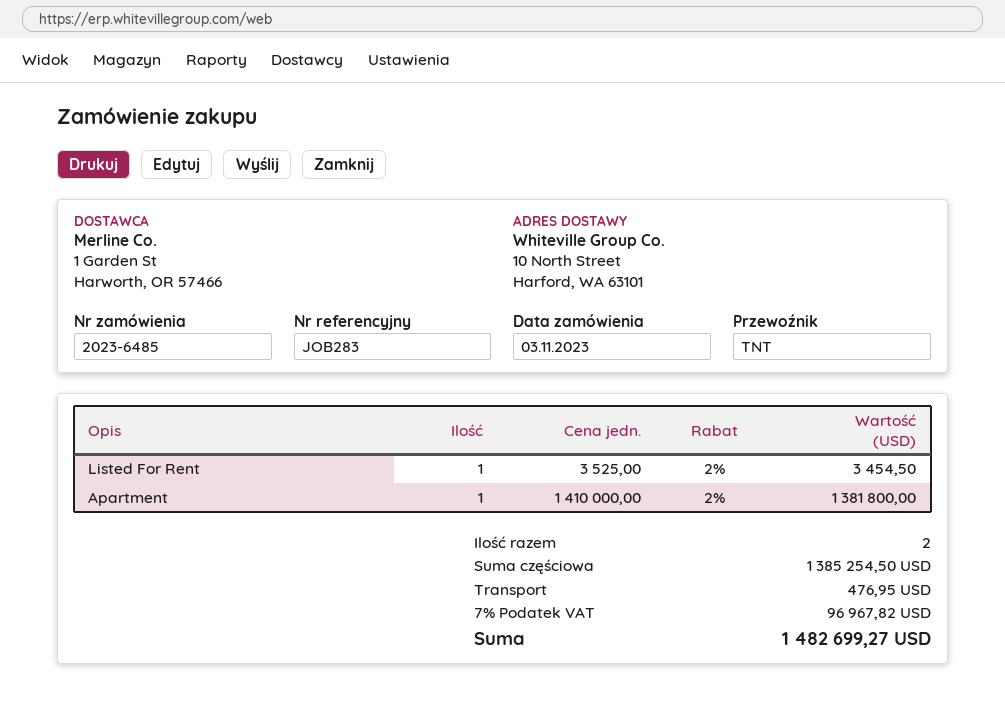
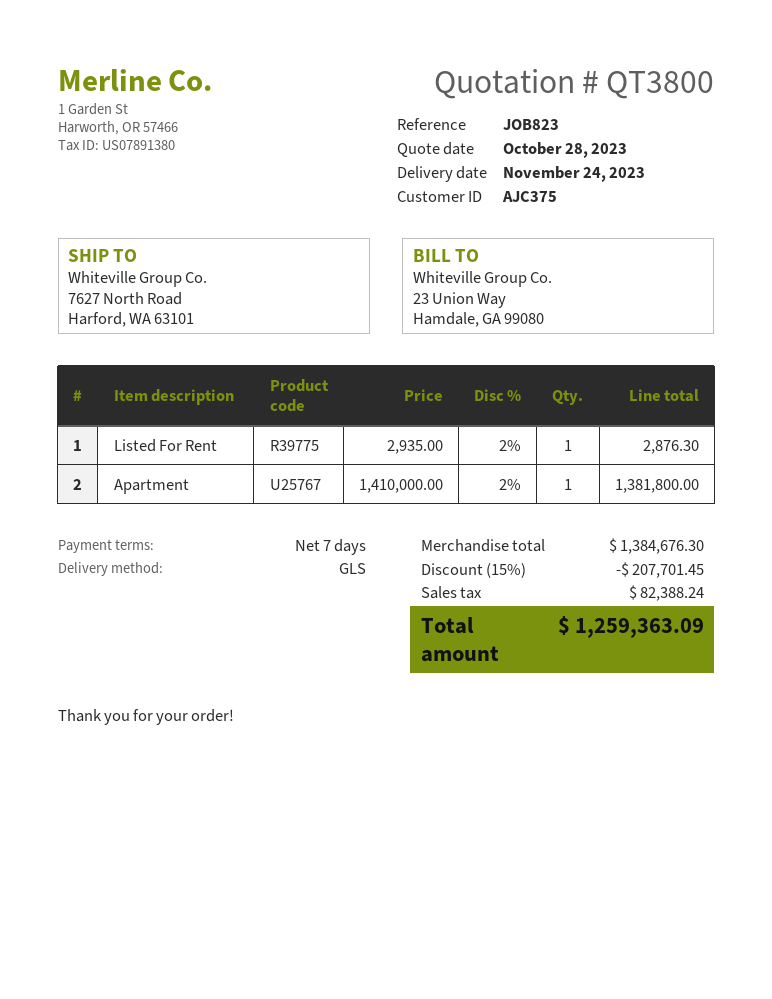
reference: JOB283 -> JOB823
shipping method: TNT -> GLS
ship to: 10 North Street, Harford, WA 63101 -> 7627 North Road, Harford, WA 63101
Listed For Rent: 1 x 3525.00 - 2% = 3454.50 -> 1 x 2935.00 - 2% = 2876.30
subtotal: 1385254.50 -> 1384676.30
discount: none -> 15% = 207701.45
shipping: 476.95 -> none
tax: 96967.82 -> 82388.24
total: 1482699.27 -> 1259363.09

